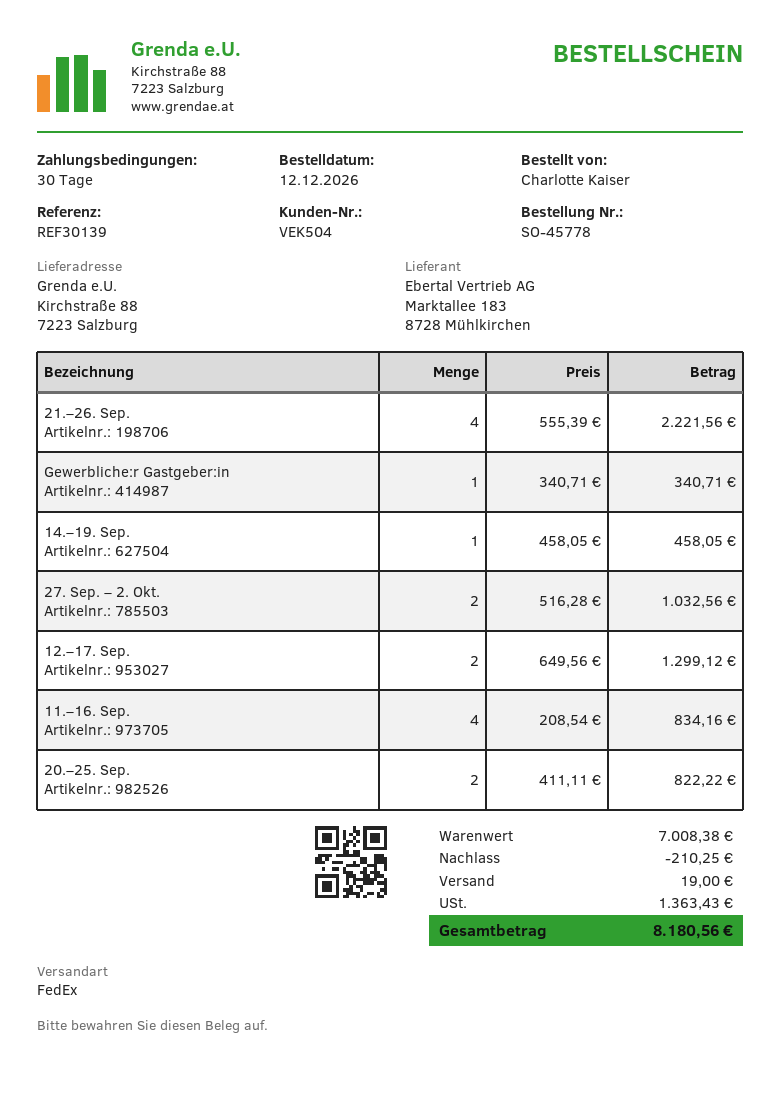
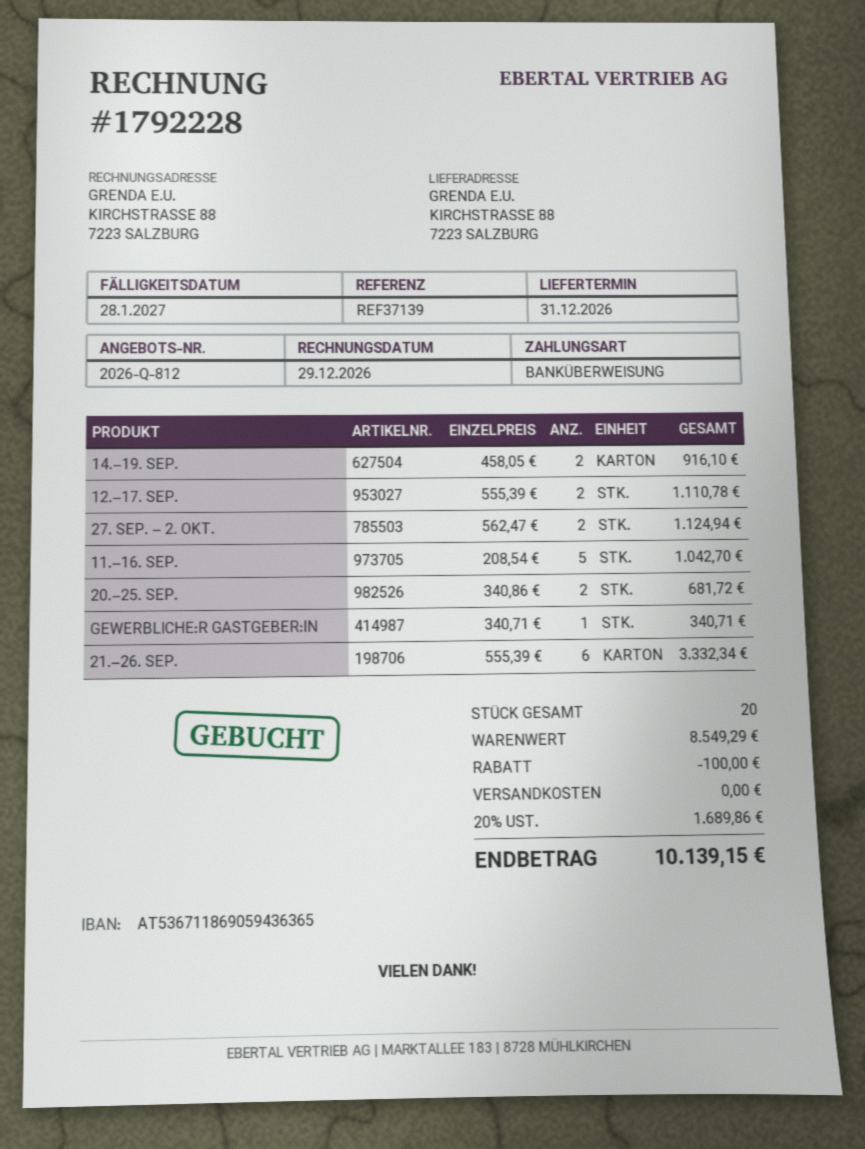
reference: REF30139 -> REF37139
21.–26. Sep.: 4 x 555.39 = 2221.56 -> 6 x 555.39 = 3332.34
14.–19. Sep.: 1 x 458.05 = 458.05 -> 2 x 458.05 = 916.10
27. Sep. – 2. Okt.: 2 x 516.28 = 1032.56 -> 2 x 562.47 = 1124.94
12.–17. Sep.: 2 x 649.56 = 1299.12 -> 2 x 555.39 = 1110.78
11.–16. Sep.: 4 x 208.54 = 834.16 -> 5 x 208.54 = 1042.70
20.–25. Sep.: 2 x 411.11 = 822.22 -> 2 x 340.86 = 681.72
subtotal: 7008.38 -> 8549.29
discount: 210.25 -> 100.00
shipping: 19.00 -> 0.00
tax: 1363.43 -> 1689.86
total: 8180.56 -> 10139.15

